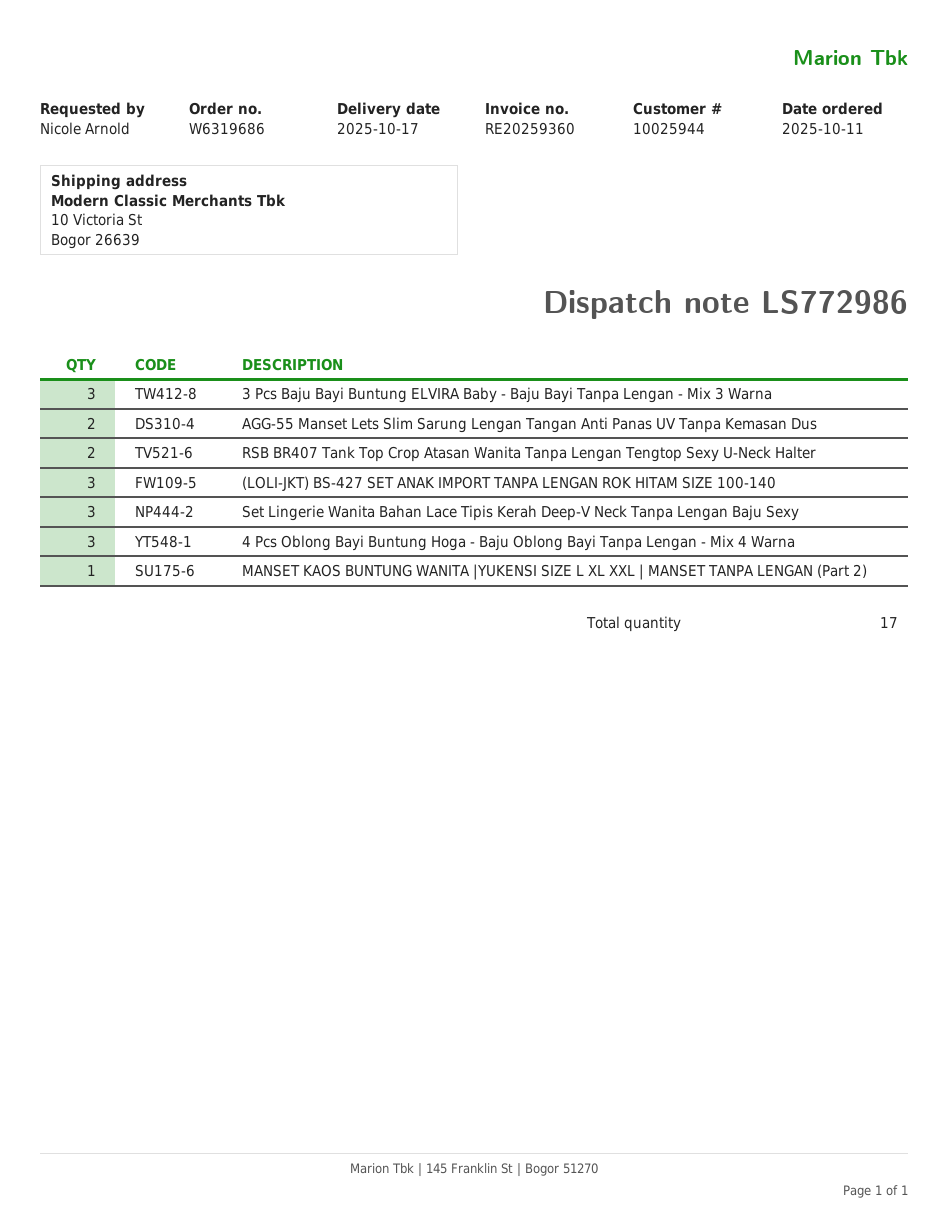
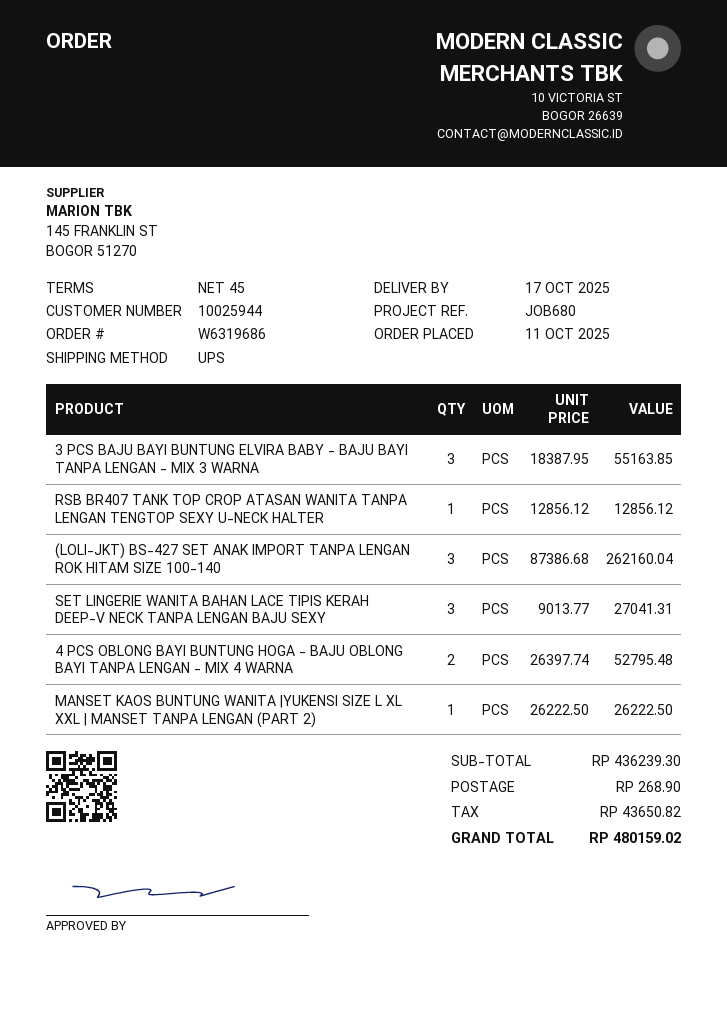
AGG-55 Manset Lets Slim Sarung Lengan Tangan Anti Panas UV Tanpa Kemasan Dus: 2 -> none
RSB BR407 Tank Top Crop Atasan Wanita Tanpa Lengan Tengtop Sexy U-Neck Halter: 2 -> 1
4 Pcs Oblong Bayi Buntung Hoga - Baju Oblong Bayi Tanpa Lengan - Mix 4 Warna: 3 -> 2

